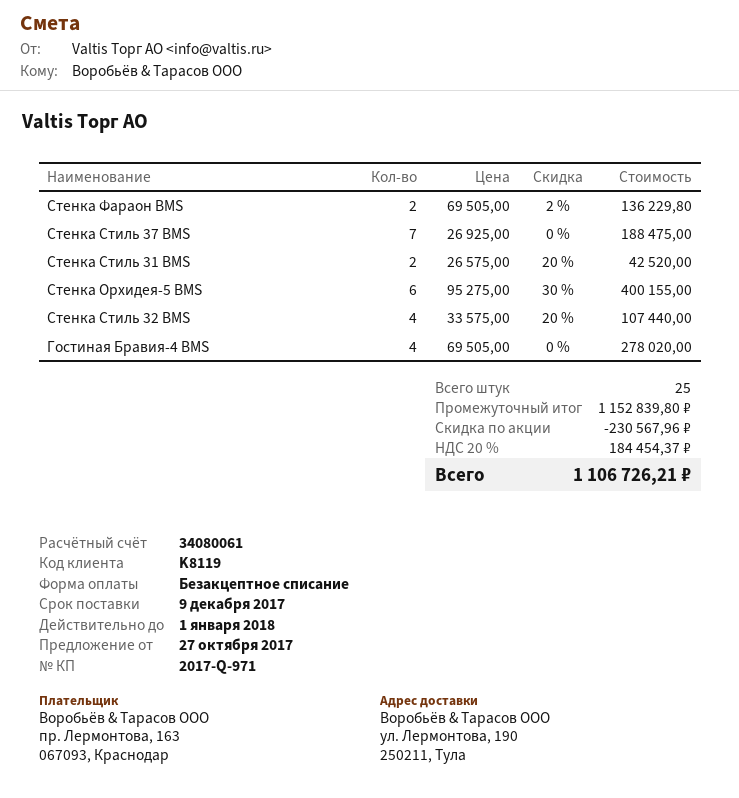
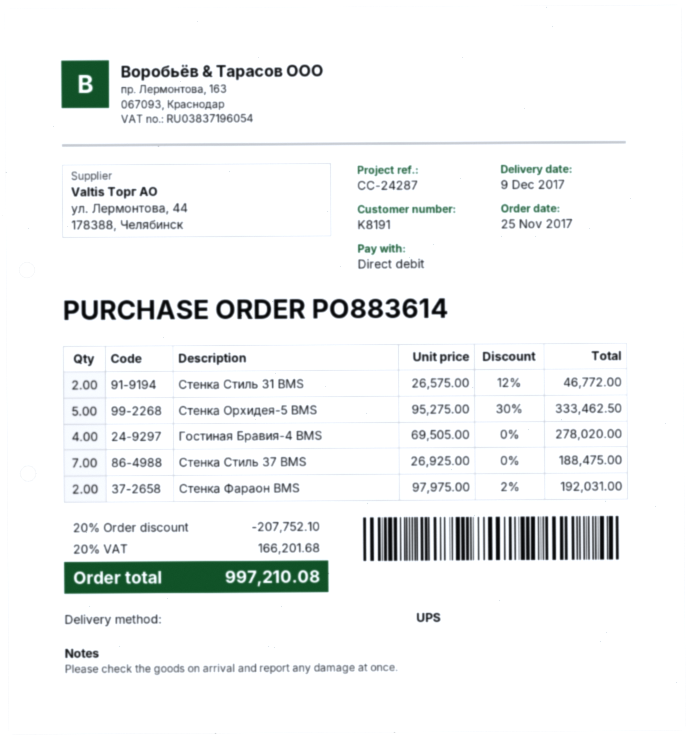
customer number: K8119 -> K8191
Стенка Фараон BMS: 2 x 69505.00 - 2% = 136229.80 -> 2 x 97975.00 - 2% = 192031.00
Стенка Стиль 31 BMS: 2 x 26575.00 - 20% = 42520.00 -> 2 x 26575.00 - 12% = 46772.00
Стенка Орхидея-5 BMS: 6 x 95275.00 - 30% = 400155.00 -> 5 x 95275.00 - 30% = 333462.50
Стенка Стиль 32 BMS: 4 x 33575.00 - 20% = 107440.00 -> none
discount: 230567.96 -> 207752.10
tax: 20% = 184454.37 -> 20% = 166201.68
total: 1106726.21 -> 997210.08

